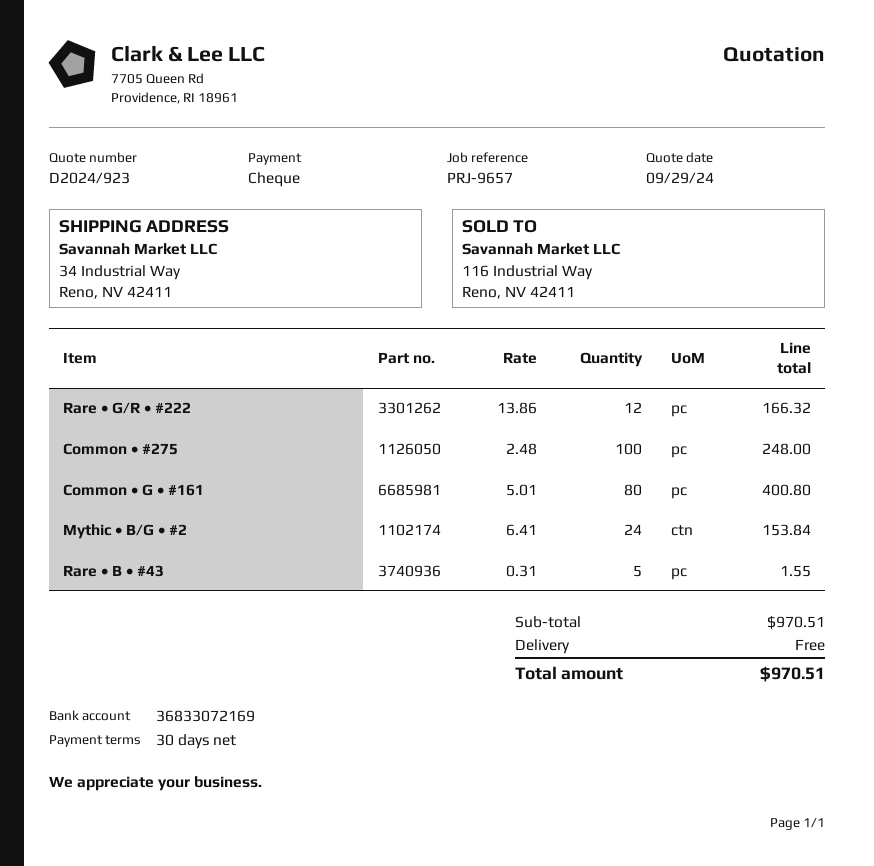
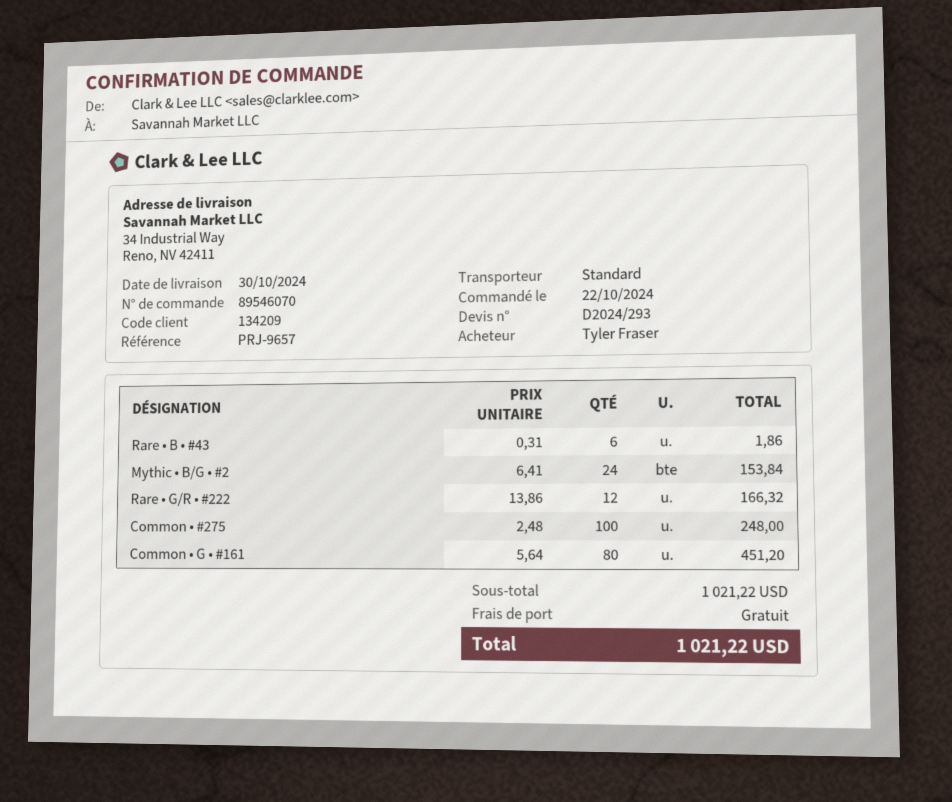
quote number: D2024/923 -> D2024/293
Common • G • #161: 80 x 5.01 = 400.80 -> 80 x 5.64 = 451.20
Rare • B • #43: 5 x 0.31 = 1.55 -> 6 x 0.31 = 1.86
subtotal: 970.51 -> 1021.22
total: 970.51 -> 1021.22

